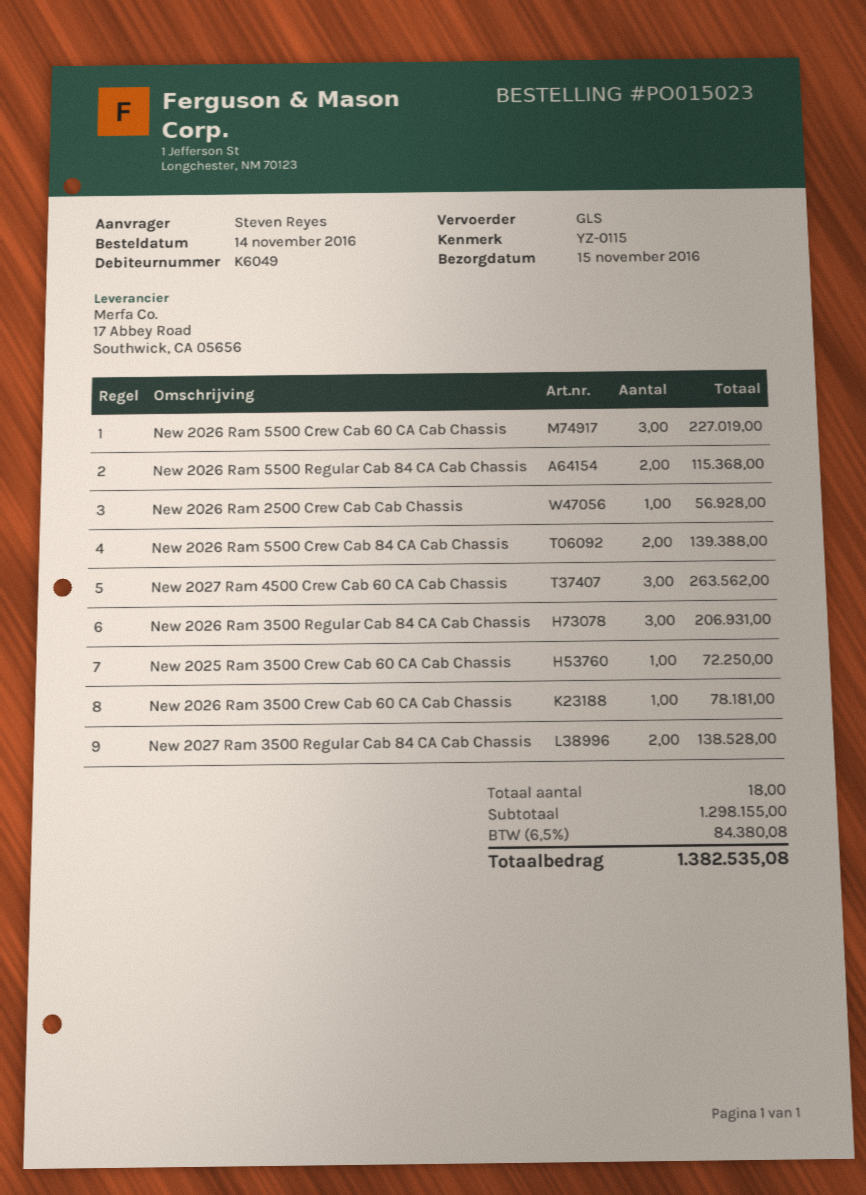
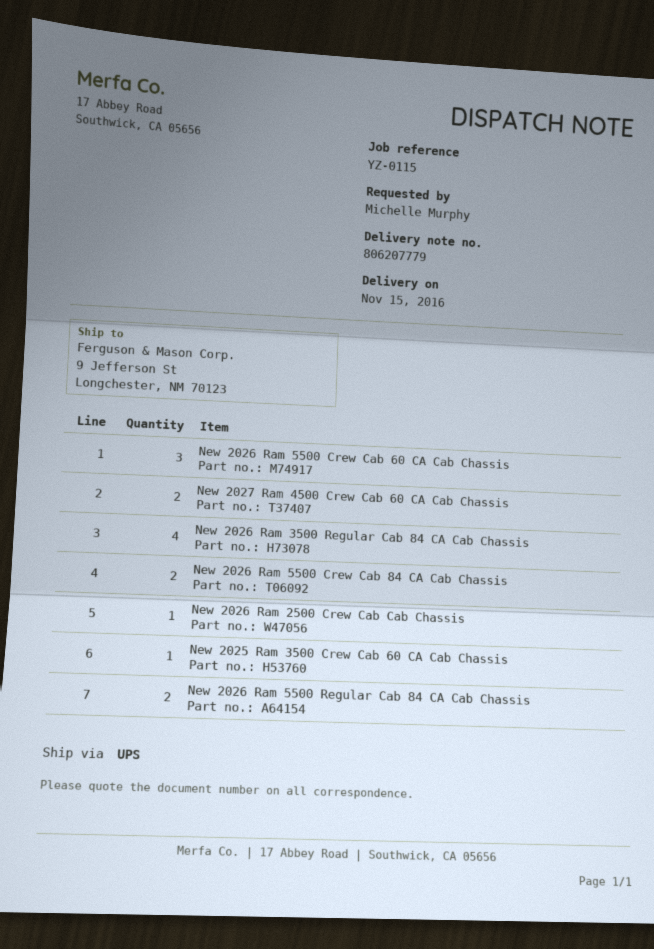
ordered by: Steven Reyes -> Michelle Murphy
shipping method: GLS -> UPS
New 2027 Ram 4500 Crew Cab 60 CA Cab Chassis: 3 -> 2
New 2026 Ram 3500 Regular Cab 84 CA Cab Chassis: 3 -> 4
New 2026 Ram 3500 Crew Cab 60 CA Cab Chassis: 1 -> none
New 2027 Ram 3500 Regular Cab 84 CA Cab Chassis: 2 -> none

